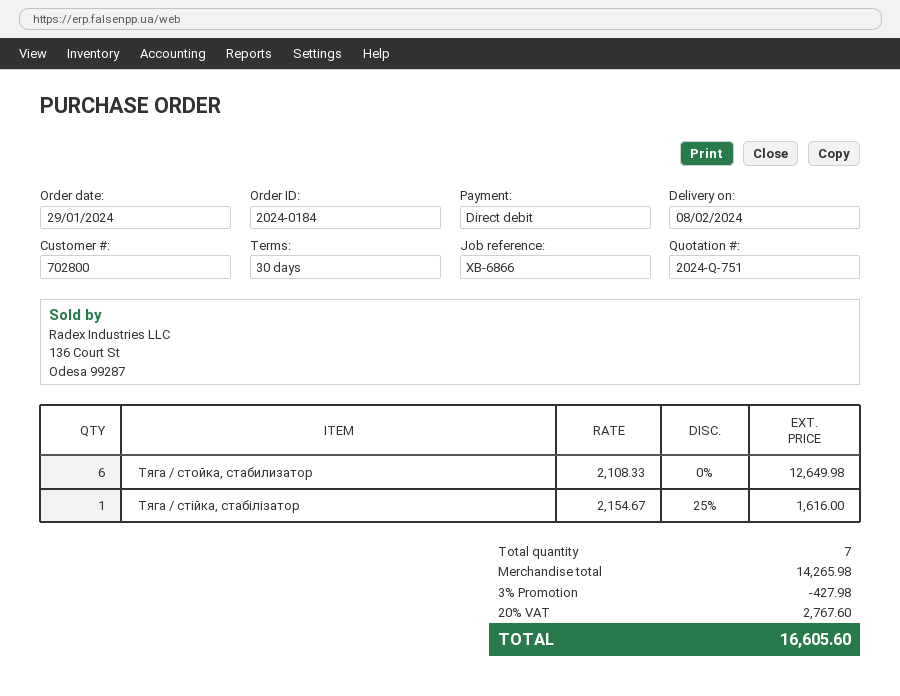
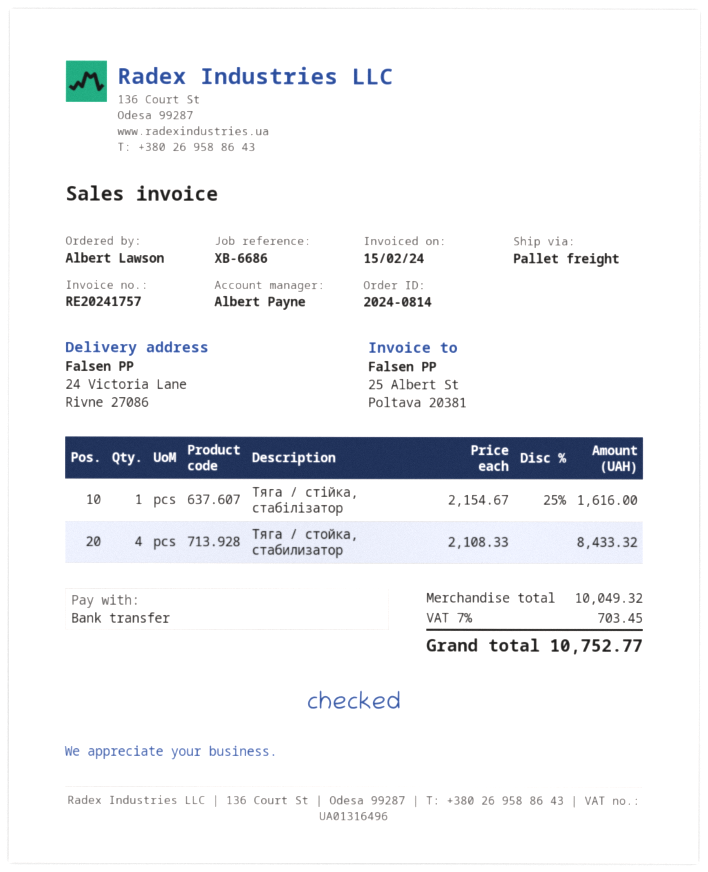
order number: 2024-0184 -> 2024-0814
reference: XB-6866 -> XB-6686
payment method: direct debit -> bank transfer
Тяга / стойка, стабилизатор: 6 x 2108.33 = 12649.98 -> 4 x 2108.33 = 8433.32
subtotal: 14265.98 -> 10049.32
discount: 3% = 427.98 -> none
tax: 20% = 2767.60 -> 7% = 703.45
total: 16605.60 -> 10752.77

